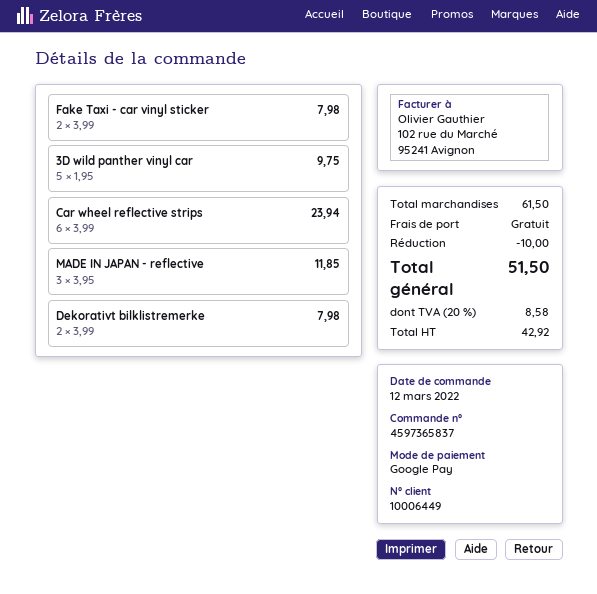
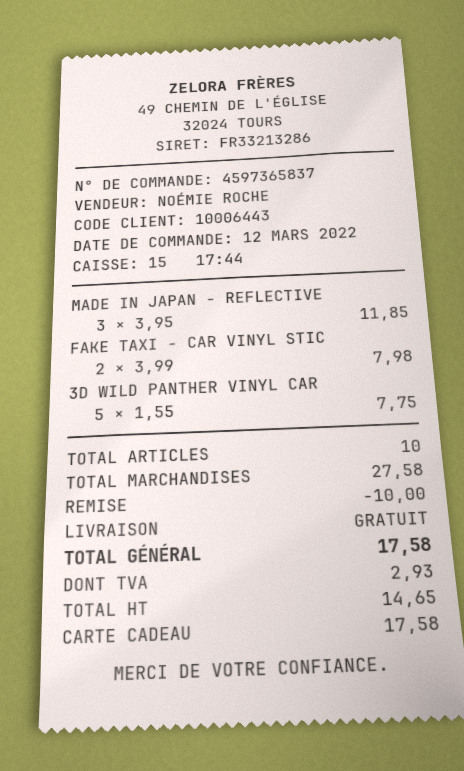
customer number: 10006449 -> 10006443
payment method: Google Pay -> gift card
3D wild panther vinyl car: 5 x 1.95 = 9.75 -> 5 x 1.55 = 7.75
Car wheel reflective strips: 6 x 3.99 = 23.94 -> none
Dekorativt bilklistremerke: 2 x 3.99 = 7.98 -> none
subtotal: 61.50 -> 27.58
net: 42.92 -> 14.65
tax: 8.58 -> 2.93
total: 51.50 -> 17.58

